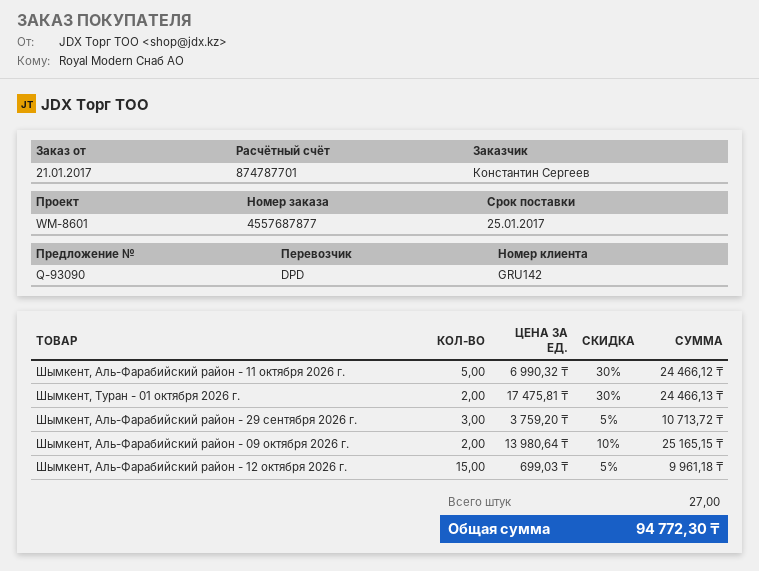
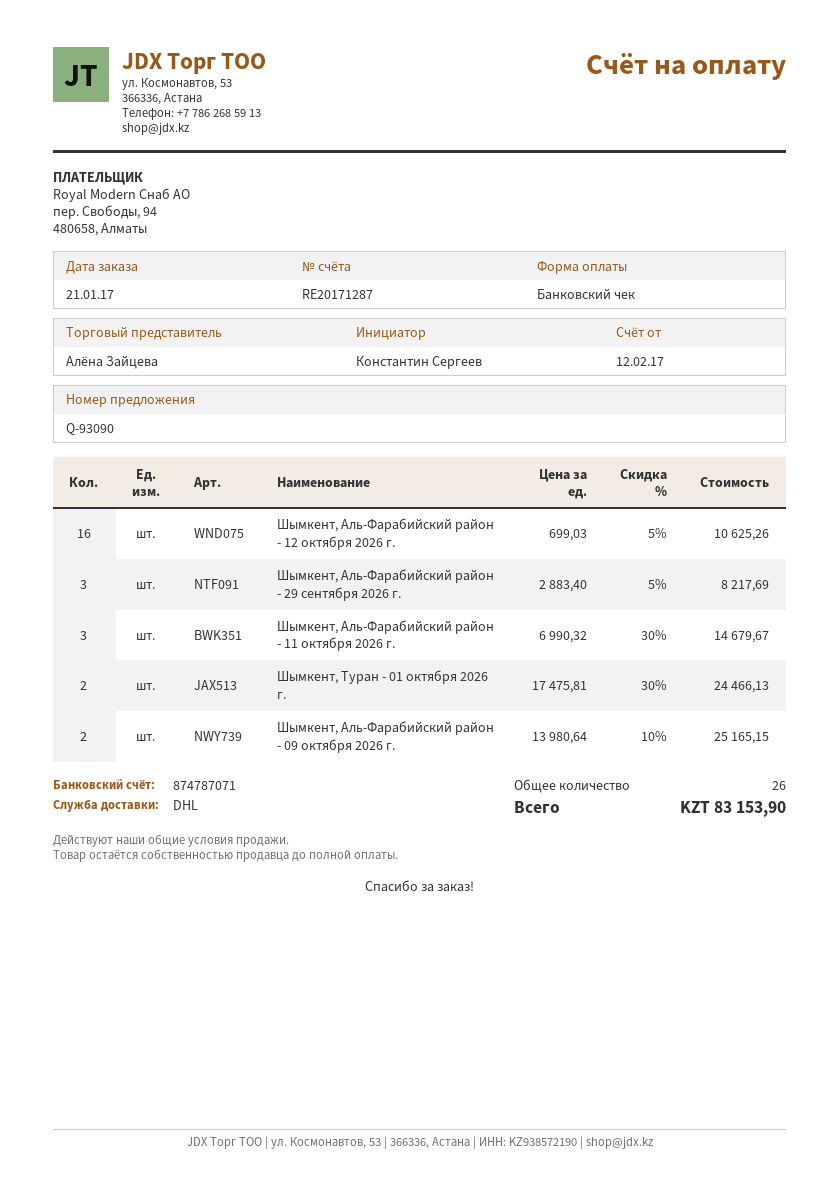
bank account: 874787701 -> 874787071
shipping method: DPD -> DHL
Шымкент, Аль-Фарабийский район - 11 октября 2026 г.: 5 x 6990.32 - 30% = 24466.12 -> 3 x 6990.32 - 30% = 14679.67
Шымкент, Аль-Фарабийский район - 29 сентября 2026 г.: 3 x 3759.20 - 5% = 10713.72 -> 3 x 2883.40 - 5% = 8217.69
Шымкент, Аль-Фарабийский район - 12 октября 2026 г.: 15 x 699.03 - 5% = 9961.18 -> 16 x 699.03 - 5% = 10625.26
total quantity: 27 -> 26
total: 94772.30 -> 83153.90

